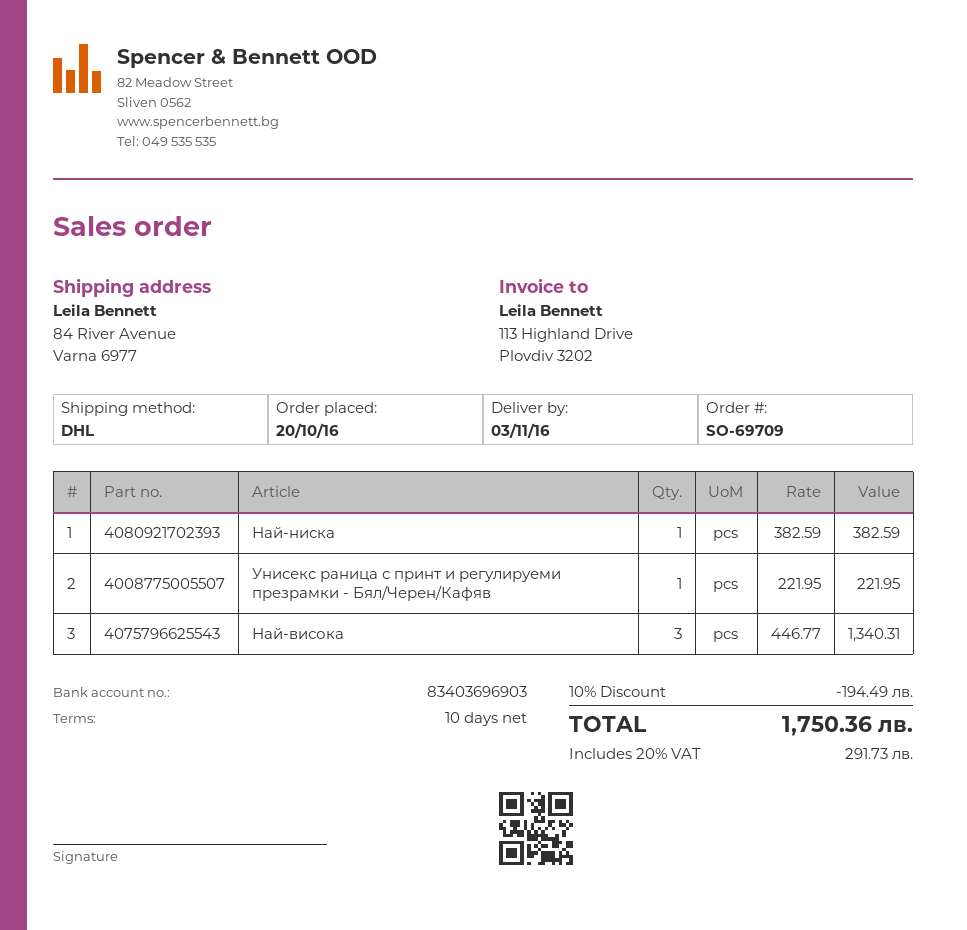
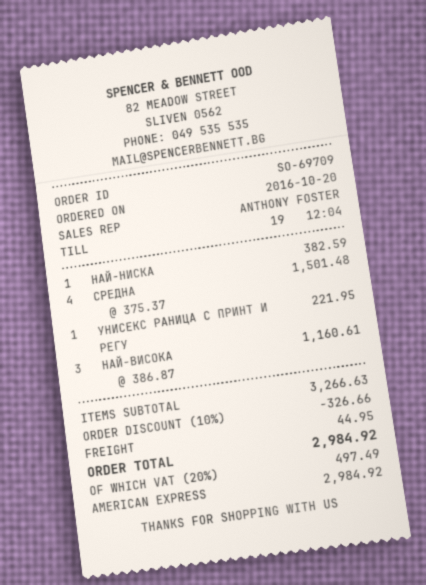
Най-висока: 3 x 446.77 = 1340.31 -> 3 x 386.87 = 1160.61
СРЕДНА: none -> 4 x 375.37 = 1501.48
discount: 10% = 194.49 -> 10% = 326.66
shipping: none -> 44.95
tax: 20% = 291.73 -> 20% = 497.49
total: 1750.36 -> 2984.92

